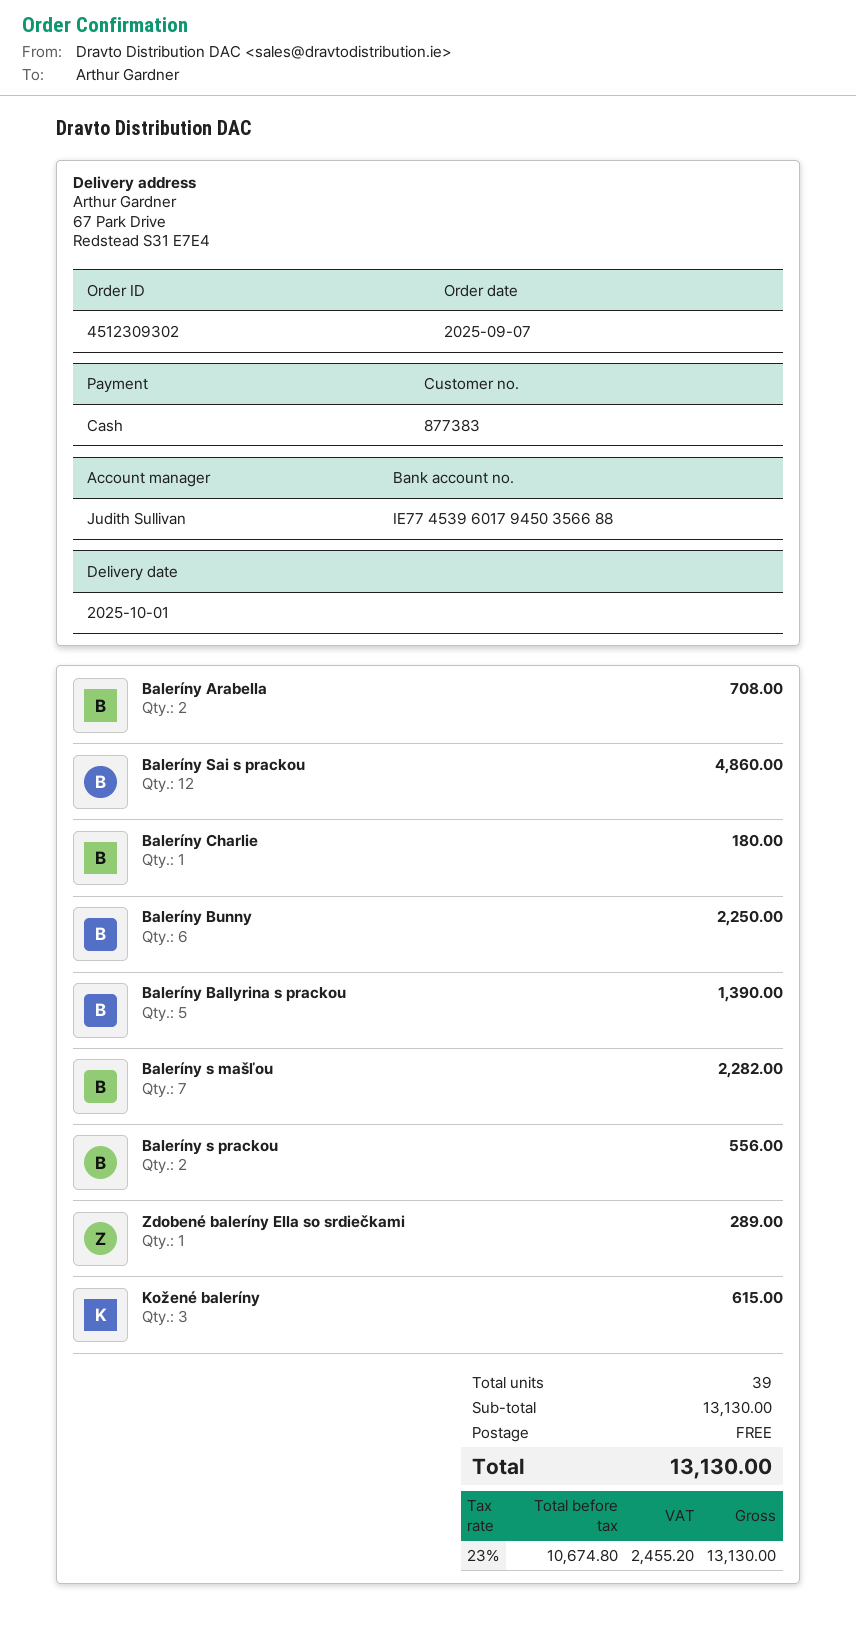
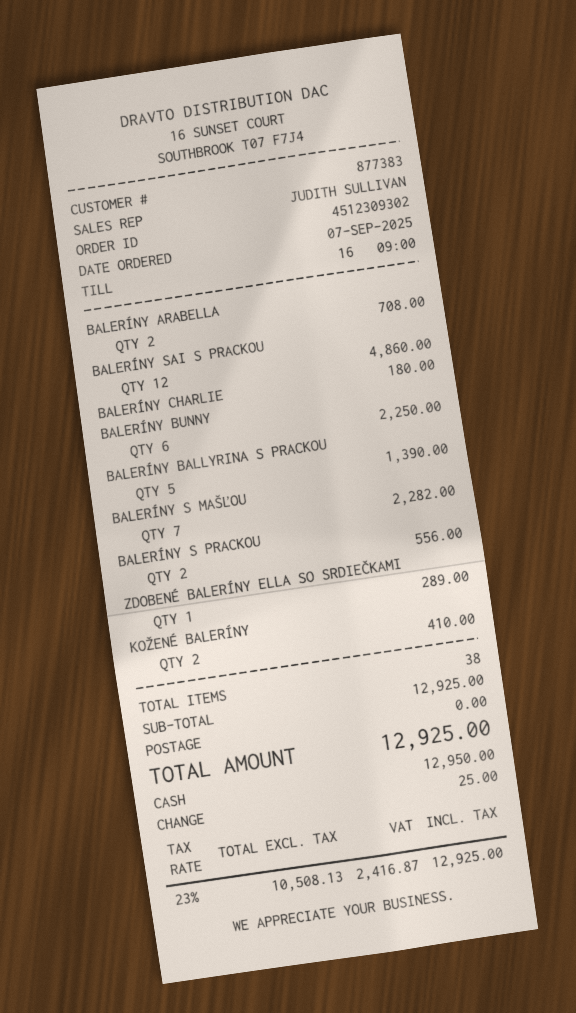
Kožené baleríny: 3 for 615.00 -> 2 for 410.00
total quantity: 39 -> 38
subtotal: 13130.00 -> 12925.00
net: 10674.80 -> 10508.13
tax: 23% = 2455.20 -> 23% = 2416.87
total: 13130.00 -> 12925.00

